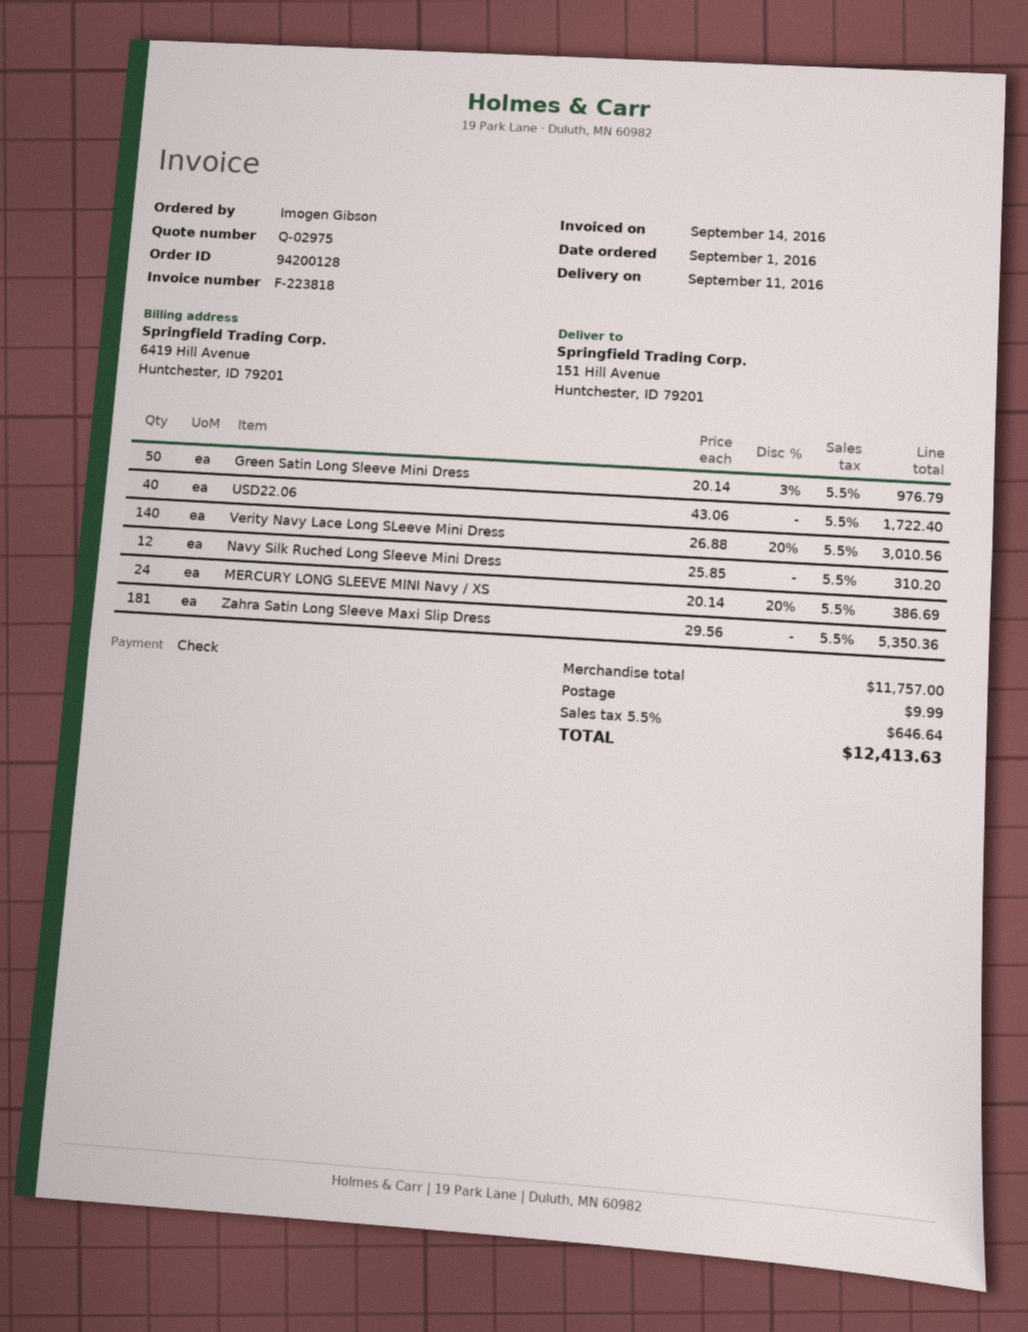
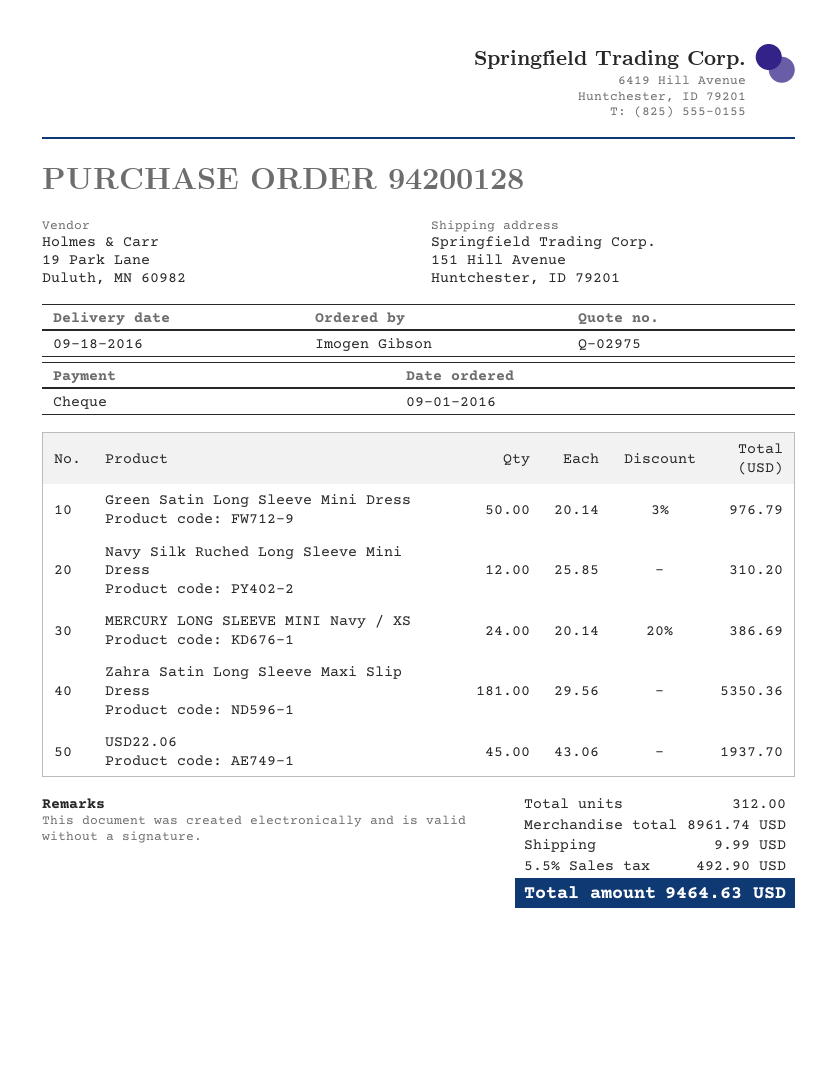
delivery date: 2016-09-11 -> 2016-09-18
USD22.06: 40 x 43.06 = 1722.40 -> 45 x 43.06 = 1937.70
Verity Navy Lace Long SLeeve Mini Dress: 140 x 26.88 - 20% = 3010.56 -> none
subtotal: 11757.00 -> 8961.74
tax: 5.5% = 646.64 -> 5.5% = 492.90
total: 12413.63 -> 9464.63

